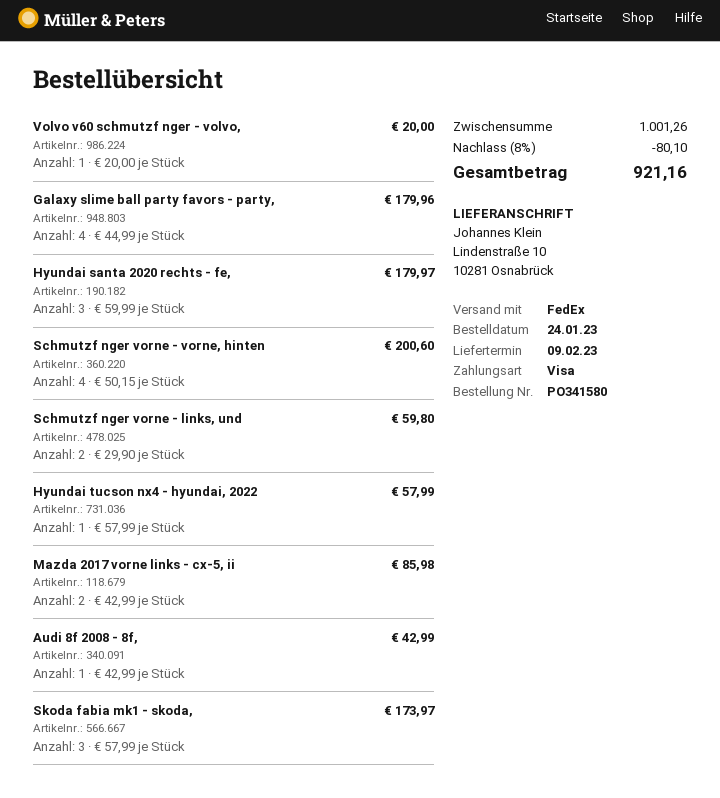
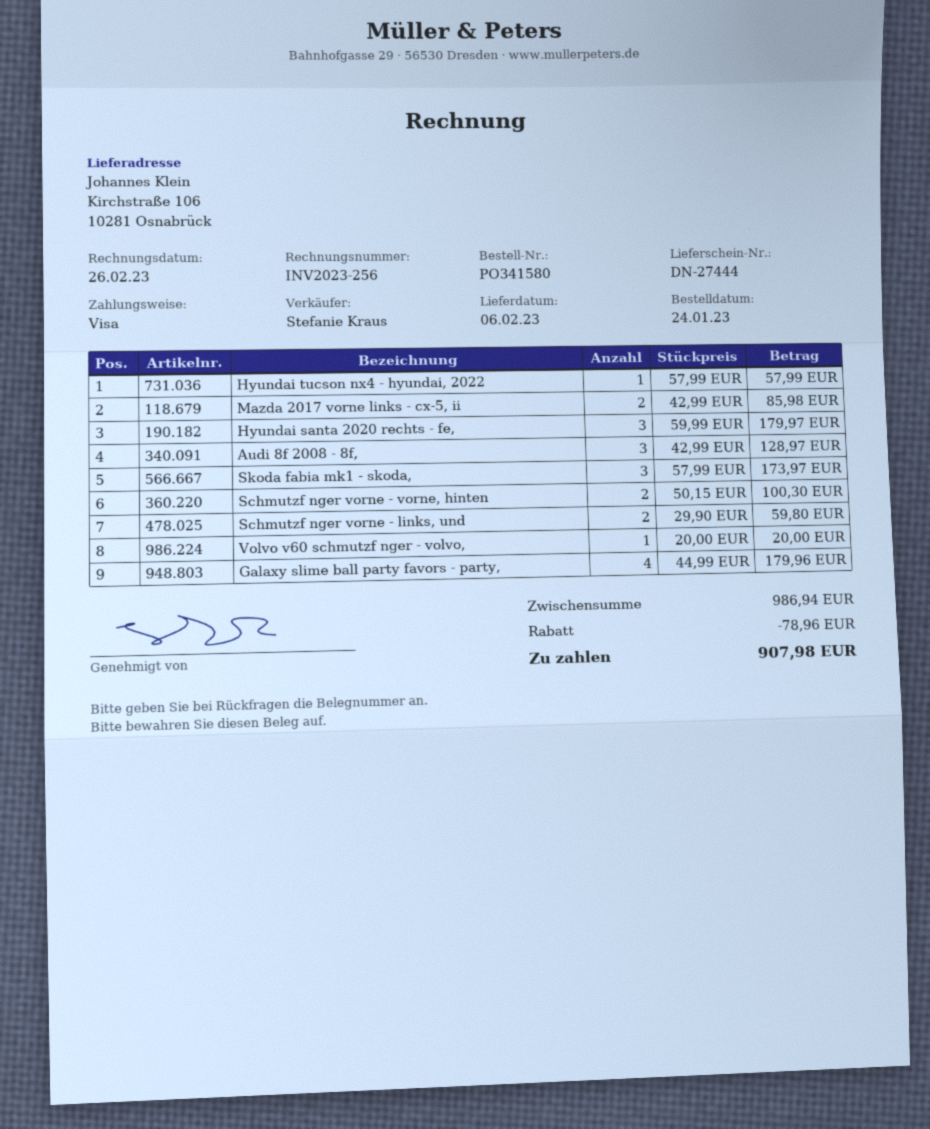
delivery date: 2023-02-09 -> 2023-02-06
ship to: Lindenstraße 10, 10281 Osnabrück -> Kirchstraße 106, 10281 Osnabrück
Schmutzf nger vorne - vorne, hinten: 4 x 50.15 = 200.60 -> 2 x 50.15 = 100.30
Audi 8f 2008 - 8f,: 1 x 42.99 = 42.99 -> 3 x 42.99 = 128.97
subtotal: 1001.26 -> 986.94
discount: 80.10 -> 78.96
total: 921.16 -> 907.98

